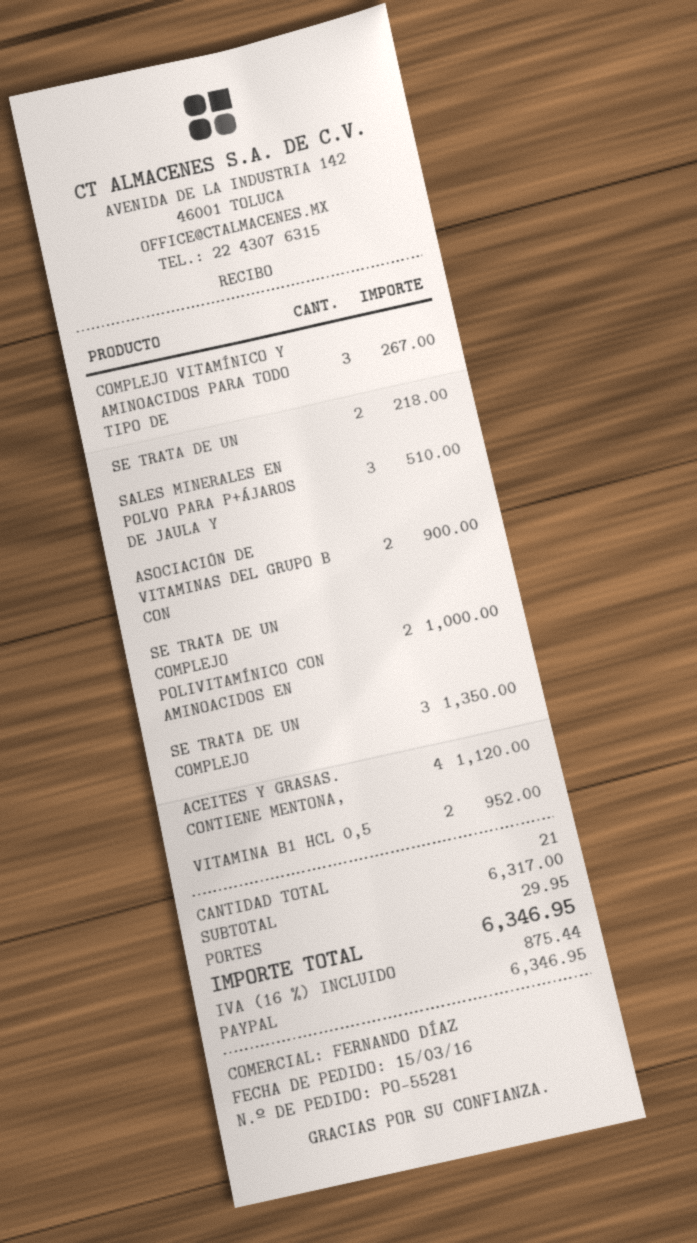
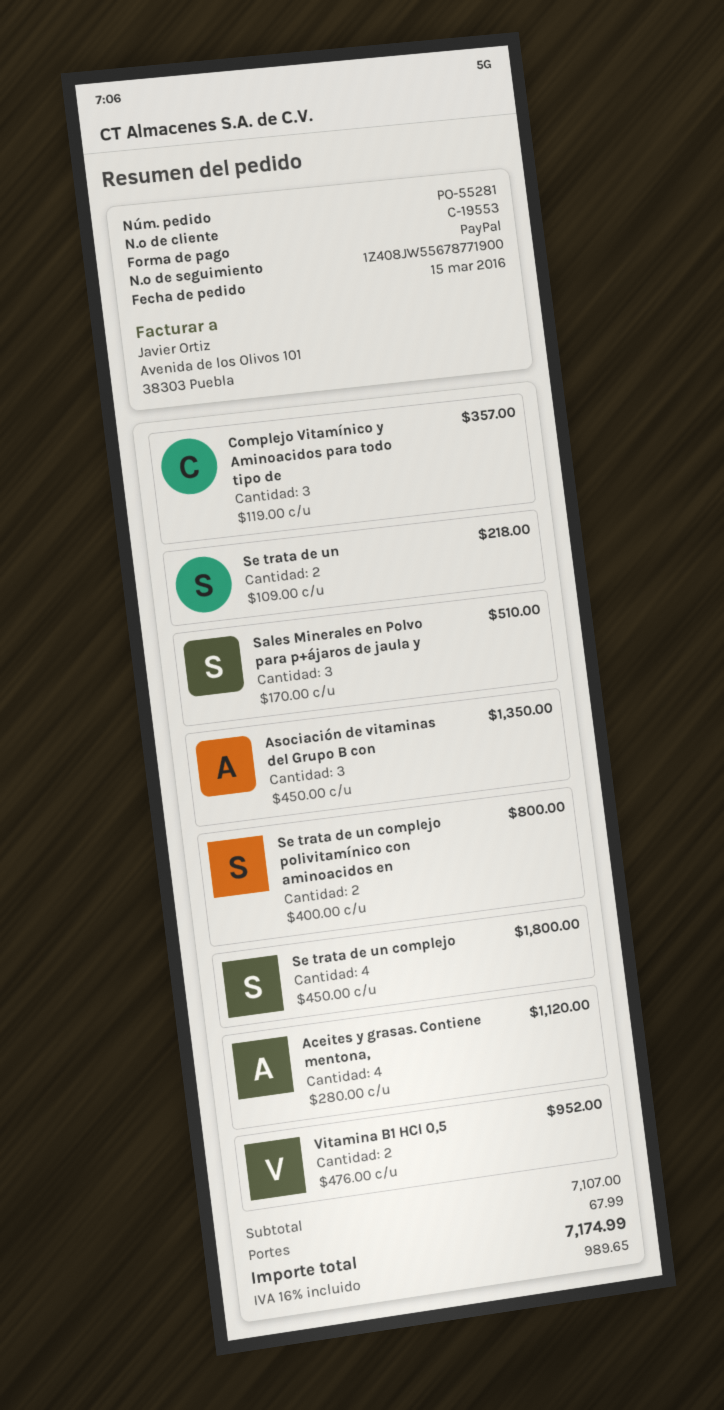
COMPLEJO VITAMÍNICO Y AMINOACIDOS PARA TODO TIPO DE: 3 for 267.00 -> 3 for 357.00
ASOCIACIÓN DE VITAMINAS DEL GRUPO B CON: 2 for 900.00 -> 3 for 1350.00
SE TRATA DE UN COMPLEJO POLIVITAMÍNICO CON AMINOACIDOS EN: 2 for 1000.00 -> 2 for 800.00
SE TRATA DE UN COMPLEJO: 3 for 1350.00 -> 4 for 1800.00
subtotal: 6317.00 -> 7107.00
shipping: 29.95 -> 67.99
tax: 16% = 875.44 -> 16% = 989.65
total: 6346.95 -> 7174.99

